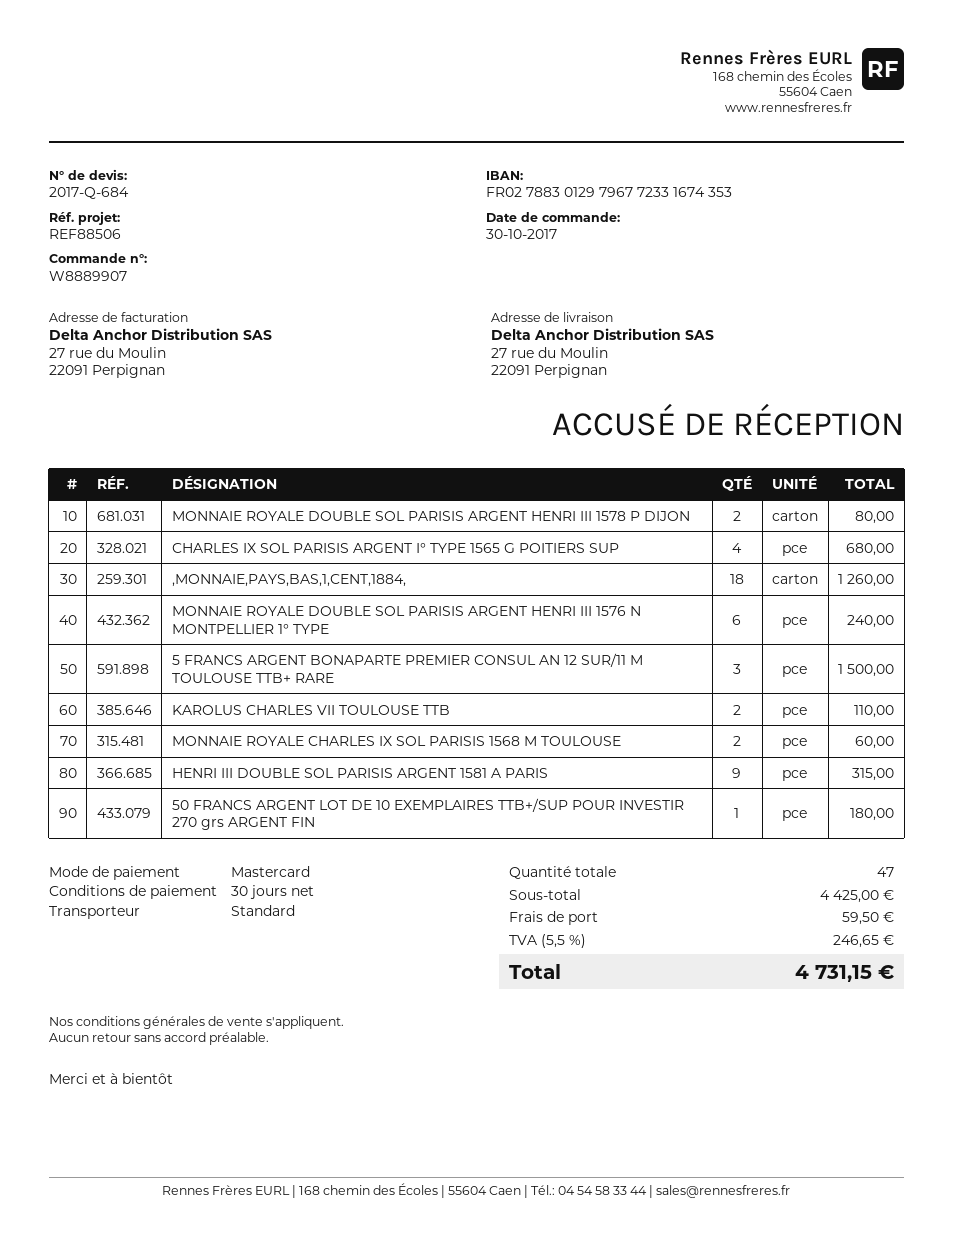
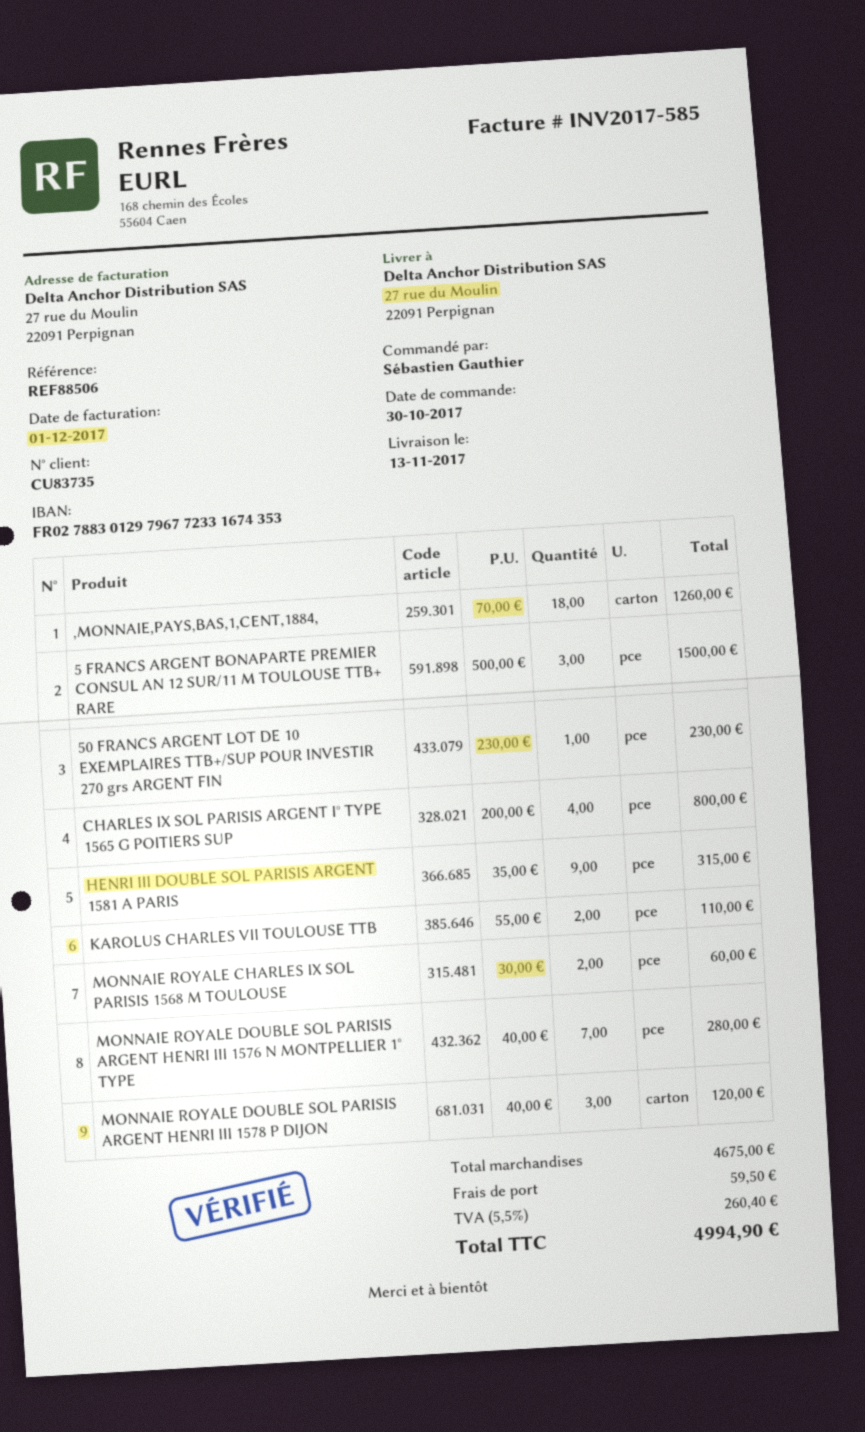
MONNAIE ROYALE DOUBLE SOL PARISIS ARGENT HENRI III 1578 P DIJON: 2 for 80.00 -> 3 for 120.00
CHARLES IX SOL PARISIS ARGENT I° TYPE 1565 G POITIERS SUP: 4 for 680.00 -> 4 for 800.00
MONNAIE ROYALE DOUBLE SOL PARISIS ARGENT HENRI III 1576 N MONTPELLIER 1° TYPE: 6 for 240.00 -> 7 for 280.00
50 FRANCS ARGENT LOT DE 10 EXEMPLAIRES TTB+/SUP POUR INVESTIR 270 grs ARGENT FIN: 1 for 180.00 -> 1 for 230.00
subtotal: 4425.00 -> 4675.00
tax: 5.5% = 246.65 -> 5.5% = 260.40
total: 4731.15 -> 4994.90

